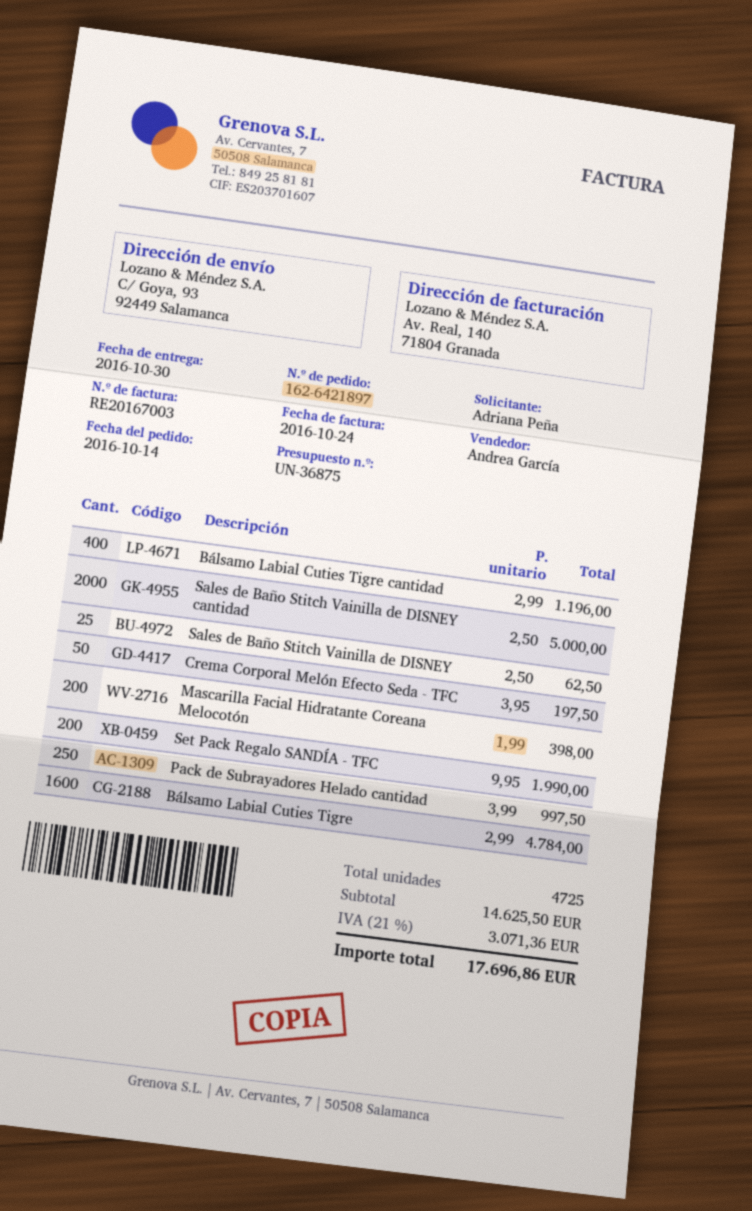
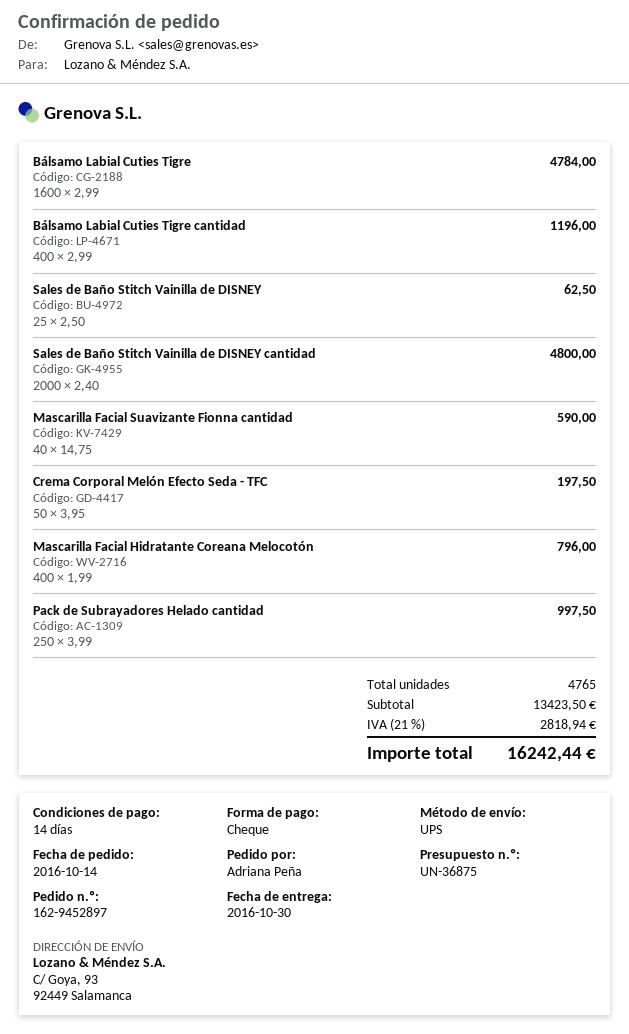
order number: 162-6421897 -> 162-9452897
Sales de Baño Stitch Vainilla de DISNEY cantidad: 2000 x 2.50 = 5000.00 -> 2000 x 2.40 = 4800.00
Mascarilla Facial Hidratante Coreana Melocotón: 200 x 1.99 = 398.00 -> 400 x 1.99 = 796.00
Set Pack Regalo SANDÍA - TFC: 200 x 9.95 = 1990.00 -> none
Mascarilla Facial Suavizante Fionna cantidad: none -> 40 x 14.75 = 590.00
total quantity: 4725 -> 4765
subtotal: 14625.50 -> 13423.50
tax: 21% = 3071.36 -> 21% = 2818.94
total: 17696.86 -> 16242.44

